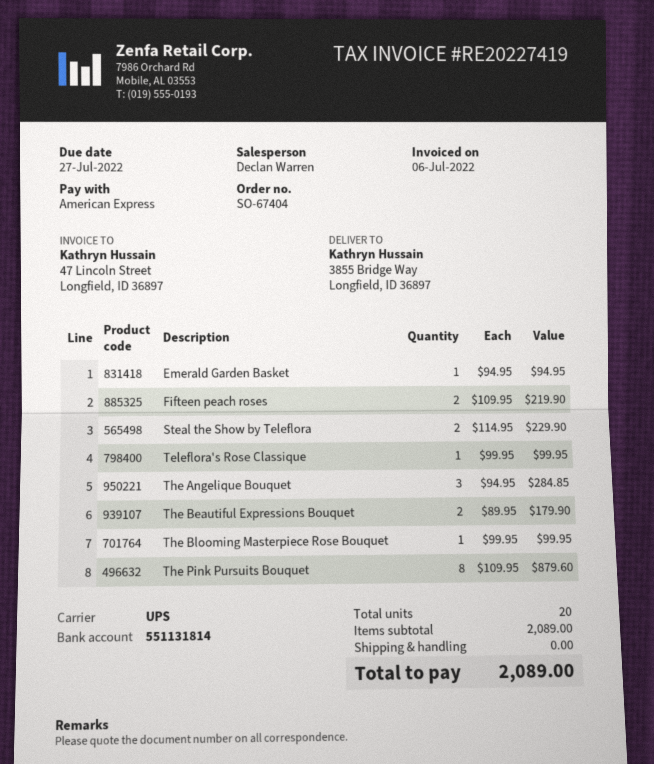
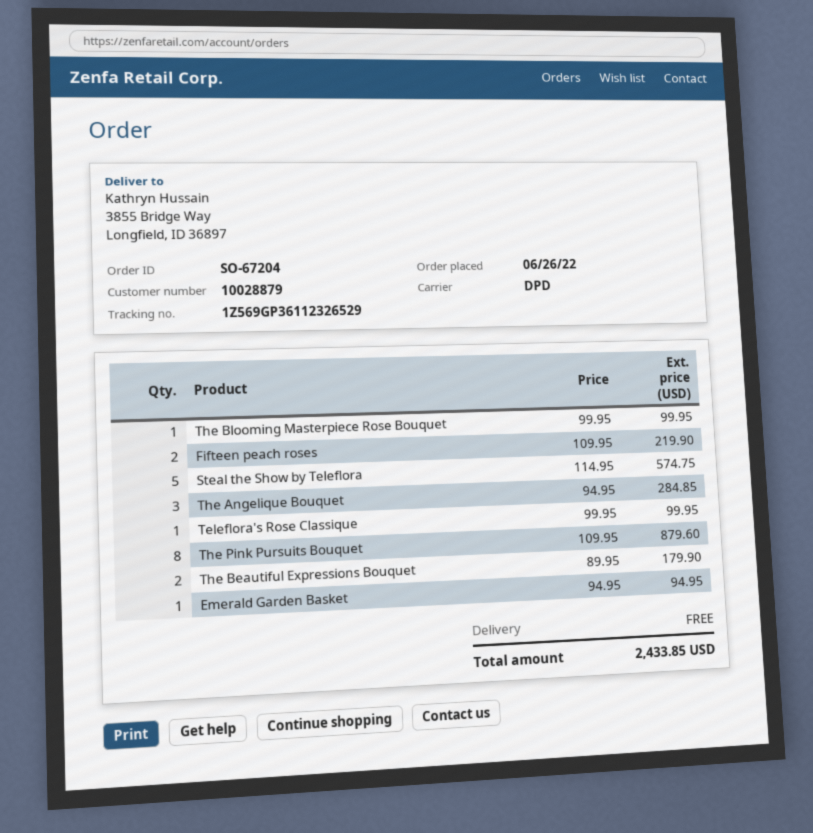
order number: SO-67404 -> SO-67204
shipping method: UPS -> DPD
Steal the Show by Teleflora: 2 x 114.95 = 229.90 -> 5 x 114.95 = 574.75
total: 2089.00 -> 2433.85

